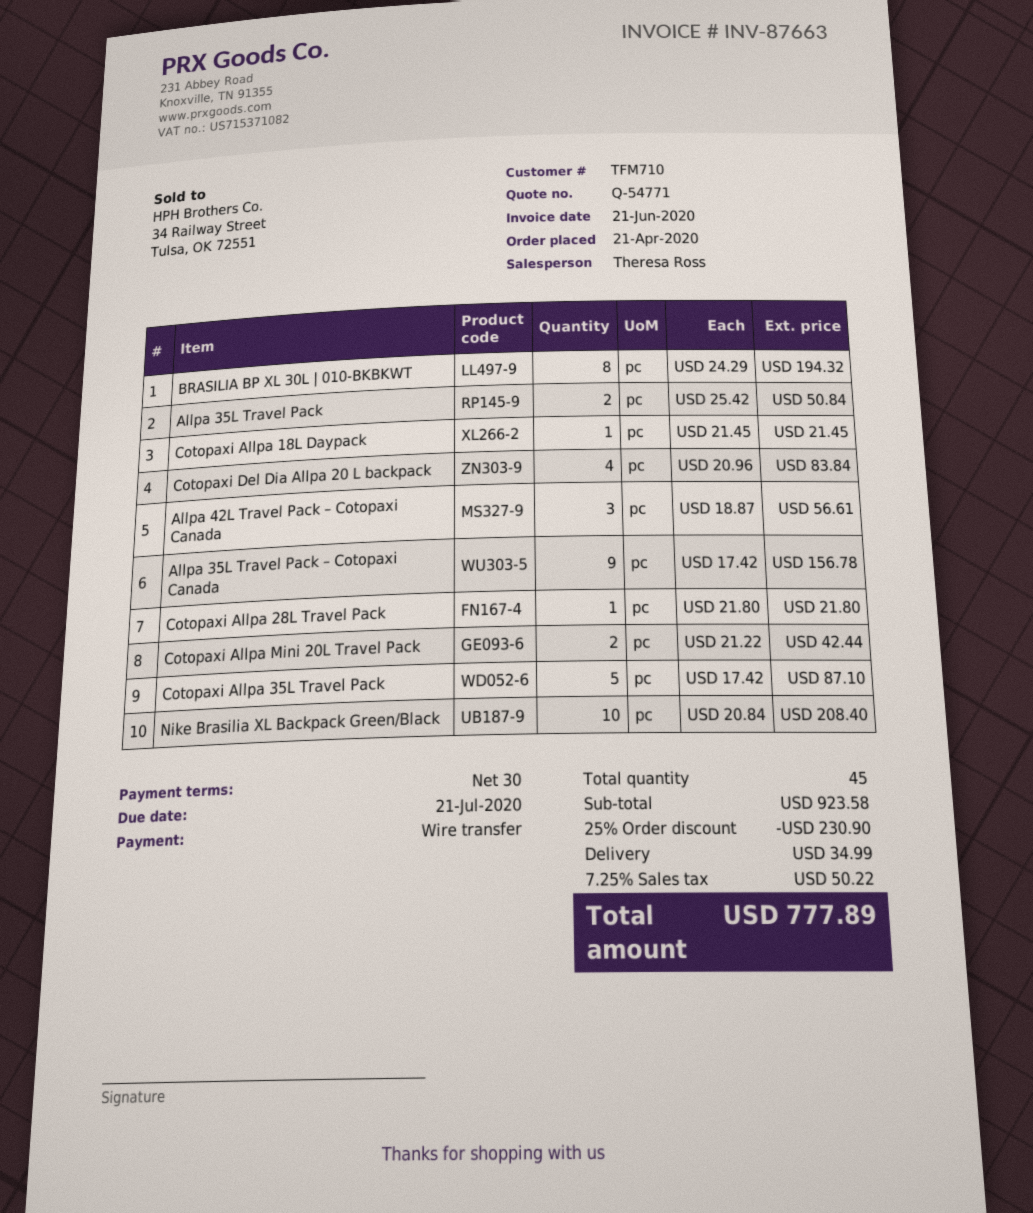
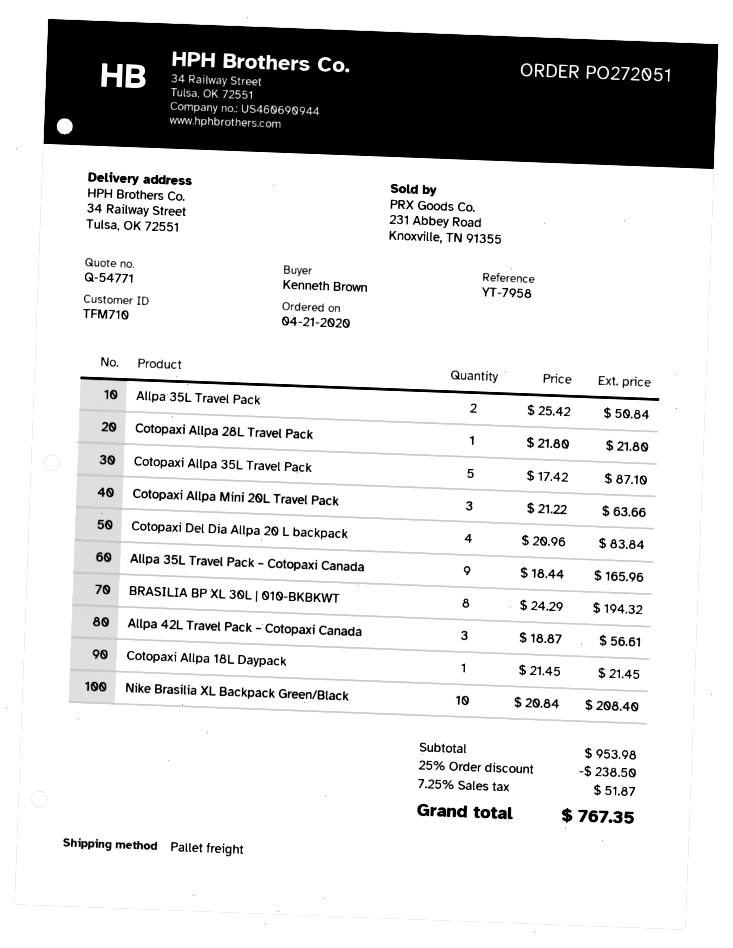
Allpa 35L Travel Pack – Cotopaxi Canada: 9 x 17.42 = 156.78 -> 9 x 18.44 = 165.96
Cotopaxi Allpa Mini 20L Travel Pack: 2 x 21.22 = 42.44 -> 3 x 21.22 = 63.66
subtotal: 923.58 -> 953.98
discount: 25% = 230.90 -> 25% = 238.50
shipping: 34.99 -> none
tax: 7.25% = 50.22 -> 7.25% = 51.87
total: 777.89 -> 767.35

